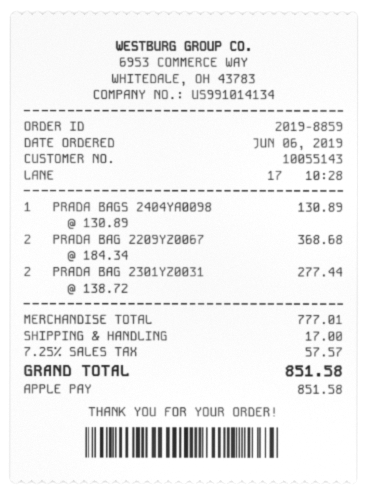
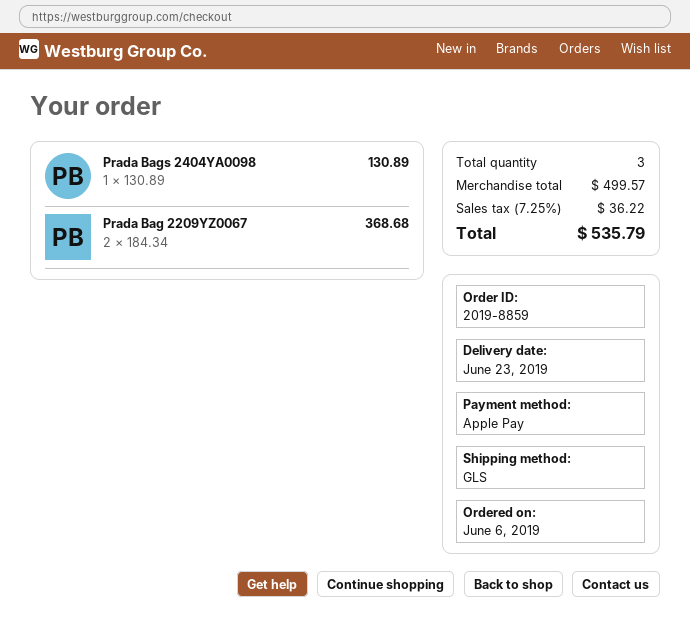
PRADA BAG 2301YZ0031: 2 x 138.72 = 277.44 -> none
subtotal: 777.01 -> 499.57
shipping: 17.00 -> none
tax: 7.25% = 57.57 -> 7.25% = 36.22
total: 851.58 -> 535.79

